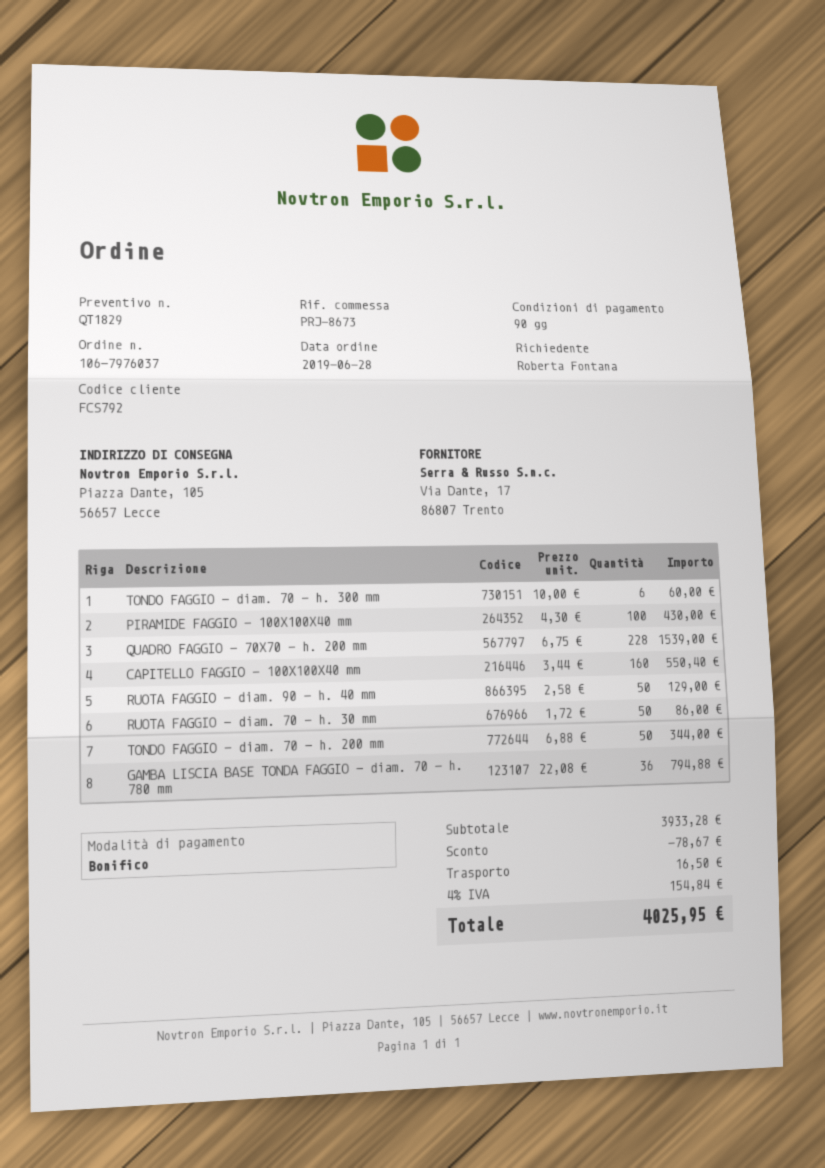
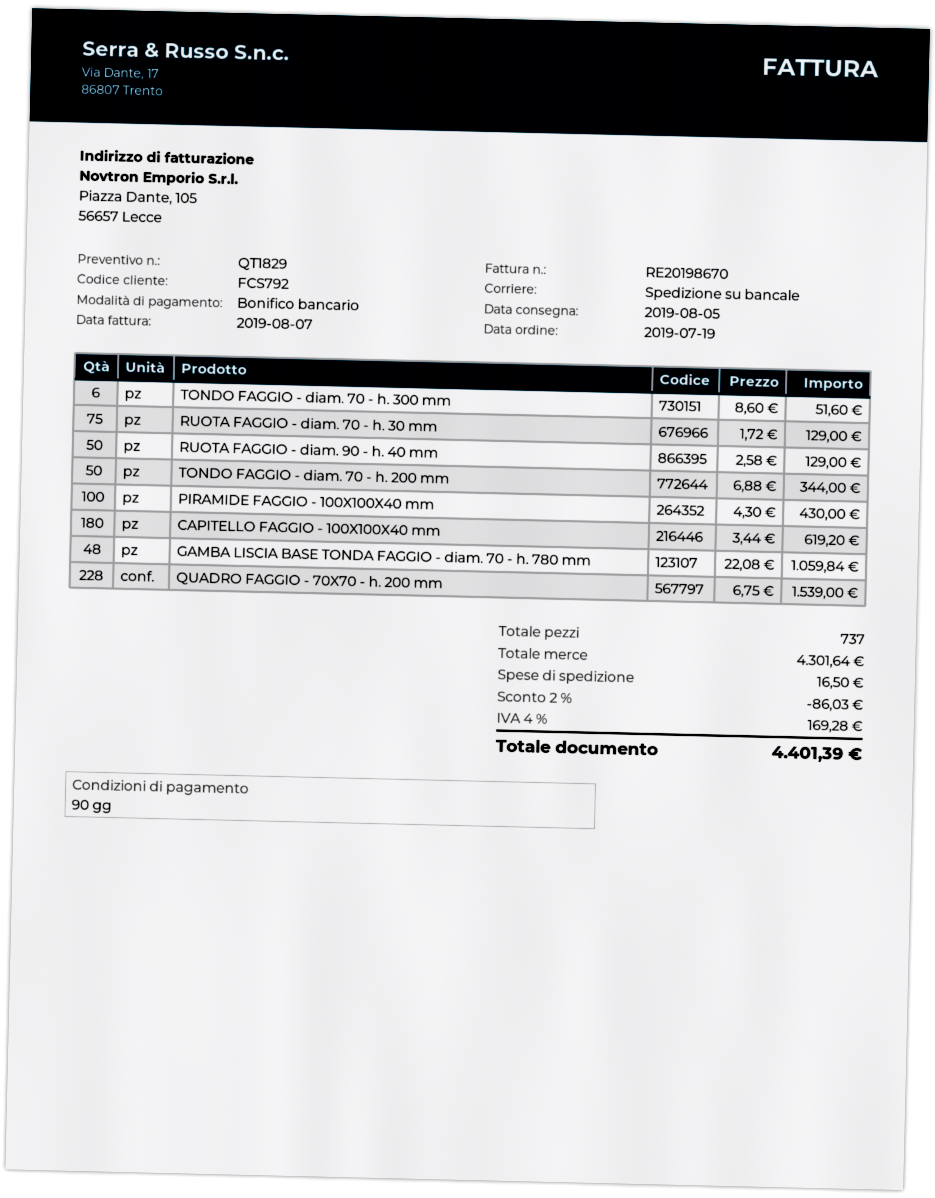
order date: 2019-06-28 -> 2019-07-19
TONDO FAGGIO - diam. 70 - h. 300 mm: 6 x 10.00 = 60.00 -> 6 x 8.60 = 51.60
CAPITELLO FAGGIO - 100X100X40 mm: 160 x 3.44 = 550.40 -> 180 x 3.44 = 619.20
RUOTA FAGGIO - diam. 70 - h. 30 mm: 50 x 1.72 = 86.00 -> 75 x 1.72 = 129.00
GAMBA LISCIA BASE TONDA FAGGIO - diam. 70 - h. 780 mm: 36 x 22.08 = 794.88 -> 48 x 22.08 = 1059.84
subtotal: 3933.28 -> 4301.64
discount: 78.67 -> 86.03
tax: 4% = 154.84 -> 4% = 169.28
total: 4025.95 -> 4401.39

